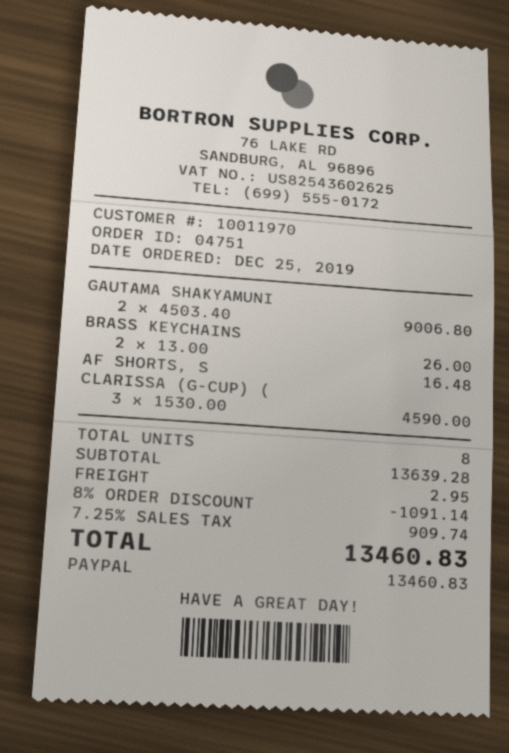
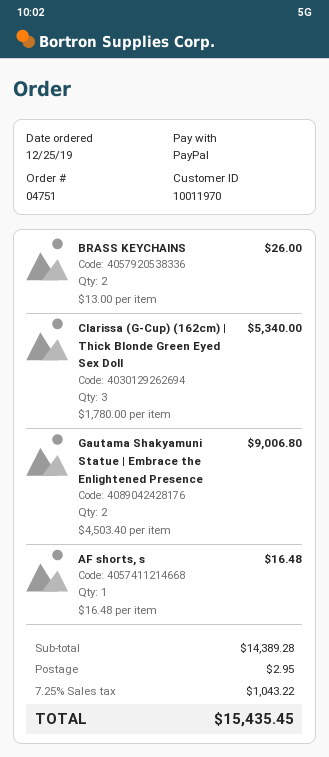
CLARISSA (G-CUP) (: 3 x 1530.00 = 4590.00 -> 3 x 1780.00 = 5340.00
subtotal: 13639.28 -> 14389.28
discount: 8% = 1091.14 -> none
tax: 7.25% = 909.74 -> 7.25% = 1043.22
total: 13460.83 -> 15435.45

